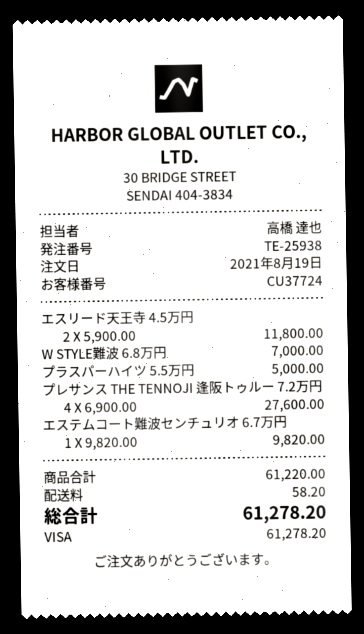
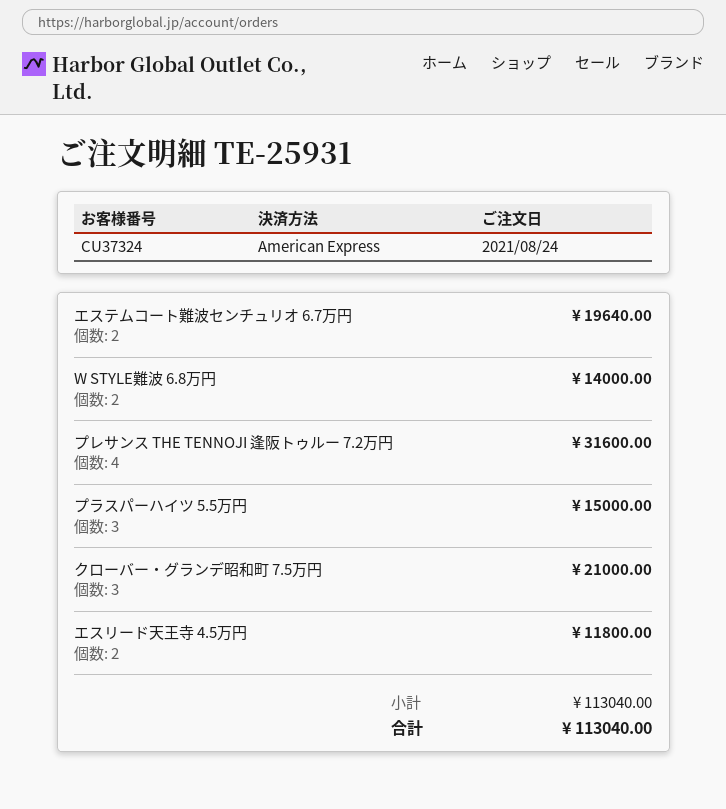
order number: TE-25938 -> TE-25931
order date: 2021-08-19 -> 2021-08-24
customer number: CU37724 -> CU37324
payment method: Visa -> American Express
W STYLE難波 6.8万円: 1 for 7000.00 -> 2 for 14000.00
プラスパーハイツ 5.5万円: 1 for 5000.00 -> 3 for 15000.00
プレサンス THE TENNOJI 逢阪トゥルー 7.2万円: 4 for 27600.00 -> 4 for 31600.00
エステムコート難波センチュリオ 6.7万円: 1 for 9820.00 -> 2 for 19640.00
クローバー・グランデ昭和町 7.5万円: none -> 3 for 21000.00
subtotal: 61220.00 -> 113040.00
shipping: 58.20 -> none
total: 61278.20 -> 113040.00

